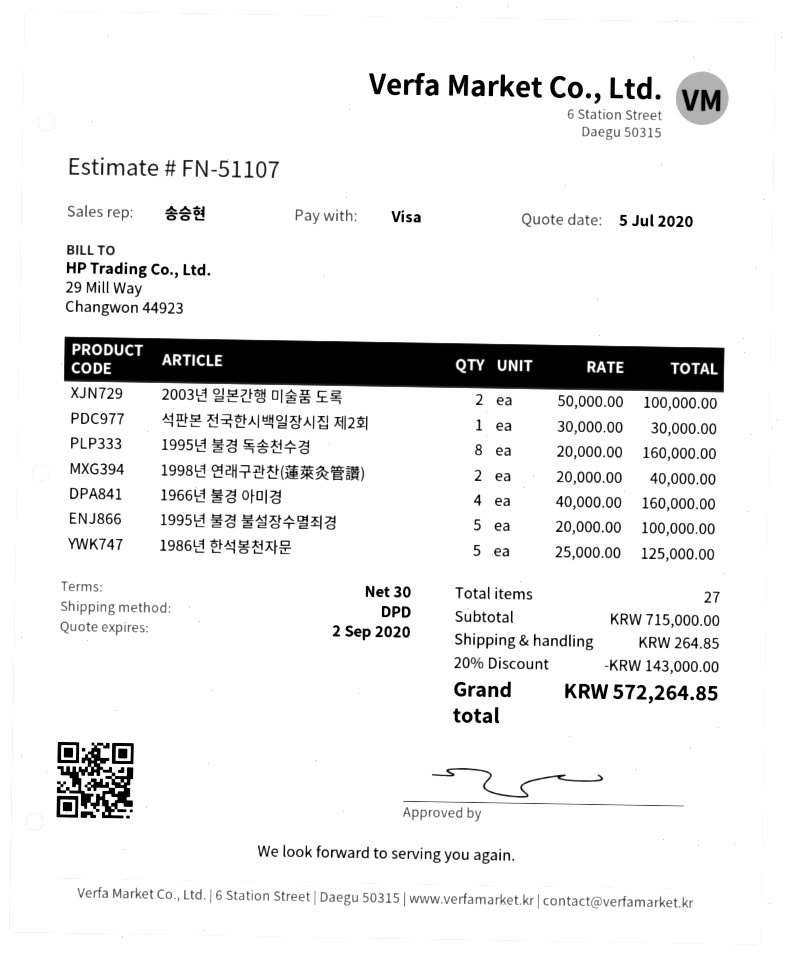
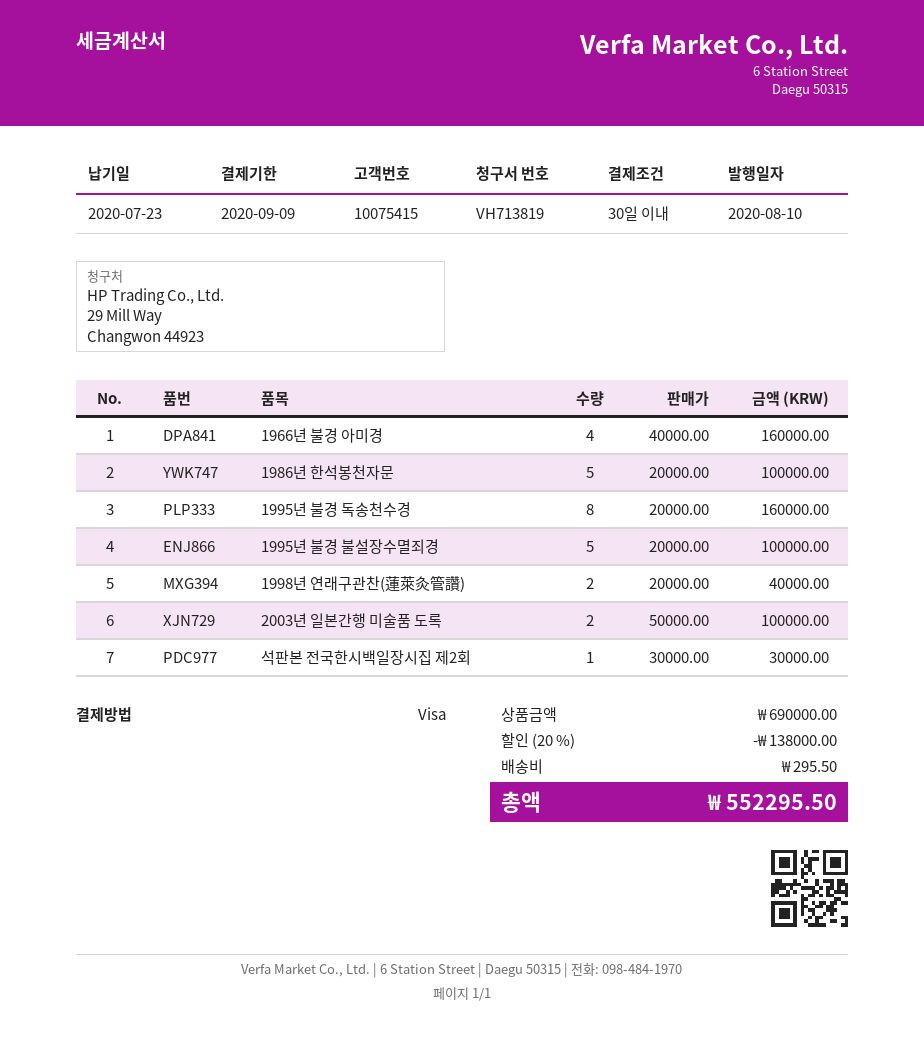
1986년 한석봉천자문: 5 x 25000.00 = 125000.00 -> 5 x 20000.00 = 100000.00
subtotal: 715000.00 -> 690000.00
discount: 20% = 143000.00 -> 20% = 138000.00
shipping: 264.85 -> 295.50
total: 572264.85 -> 552295.50

